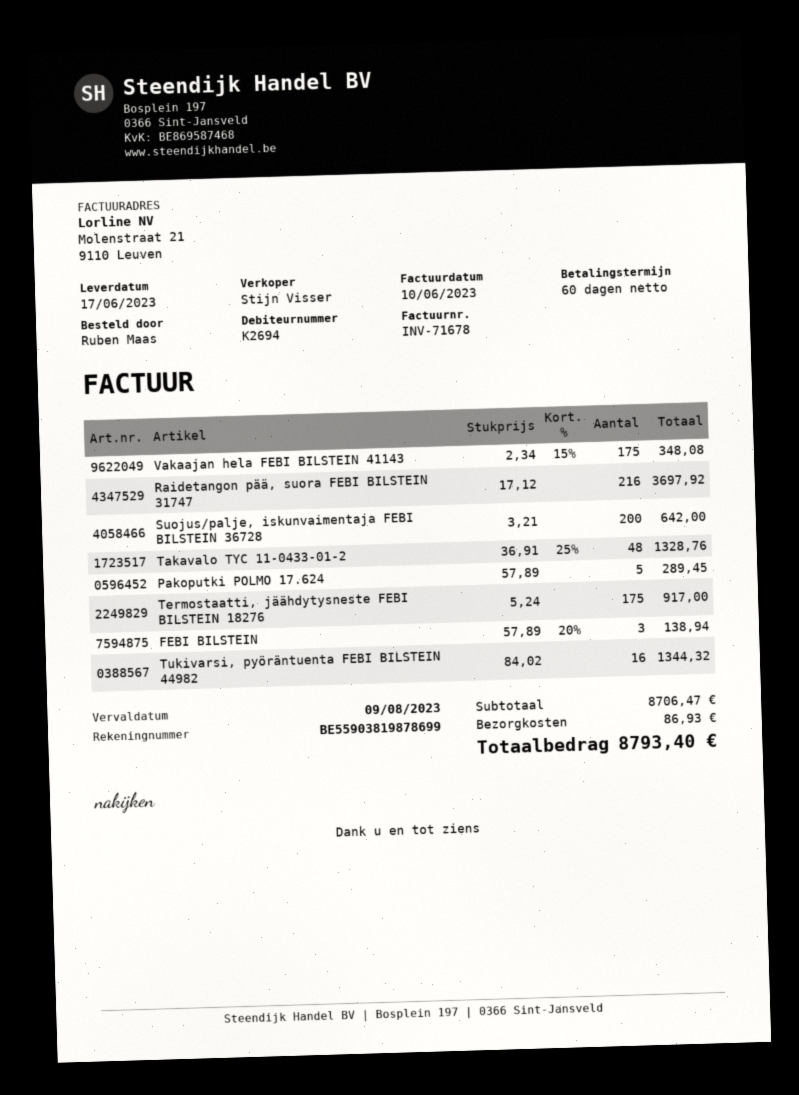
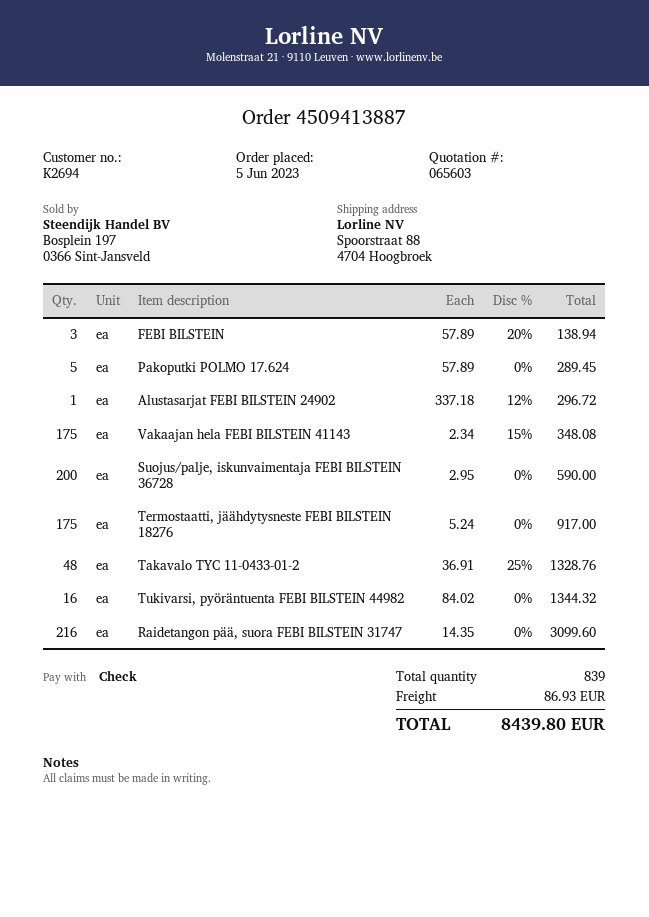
Raidetangon pää, suora FEBI BILSTEIN 31747: 216 x 17.12 = 3697.92 -> 216 x 14.35 = 3099.60
Suojus/palje, iskunvaimentaja FEBI BILSTEIN 36728: 200 x 3.21 = 642.00 -> 200 x 2.95 = 590.00
Alustasarjat FEBI BILSTEIN 24902: none -> 1 x 337.18 - 12% = 296.72
total: 8793.40 -> 8439.80

